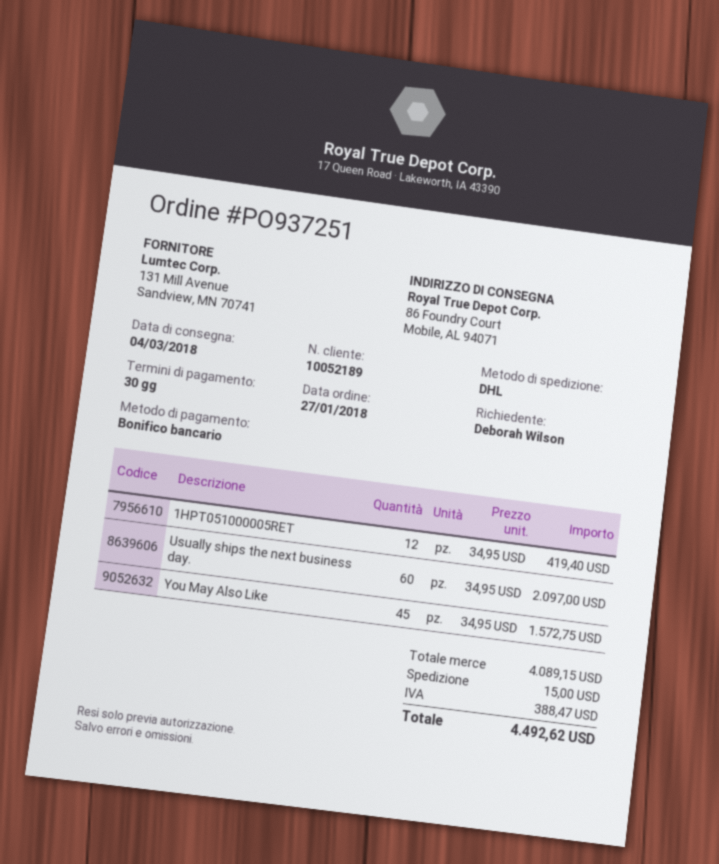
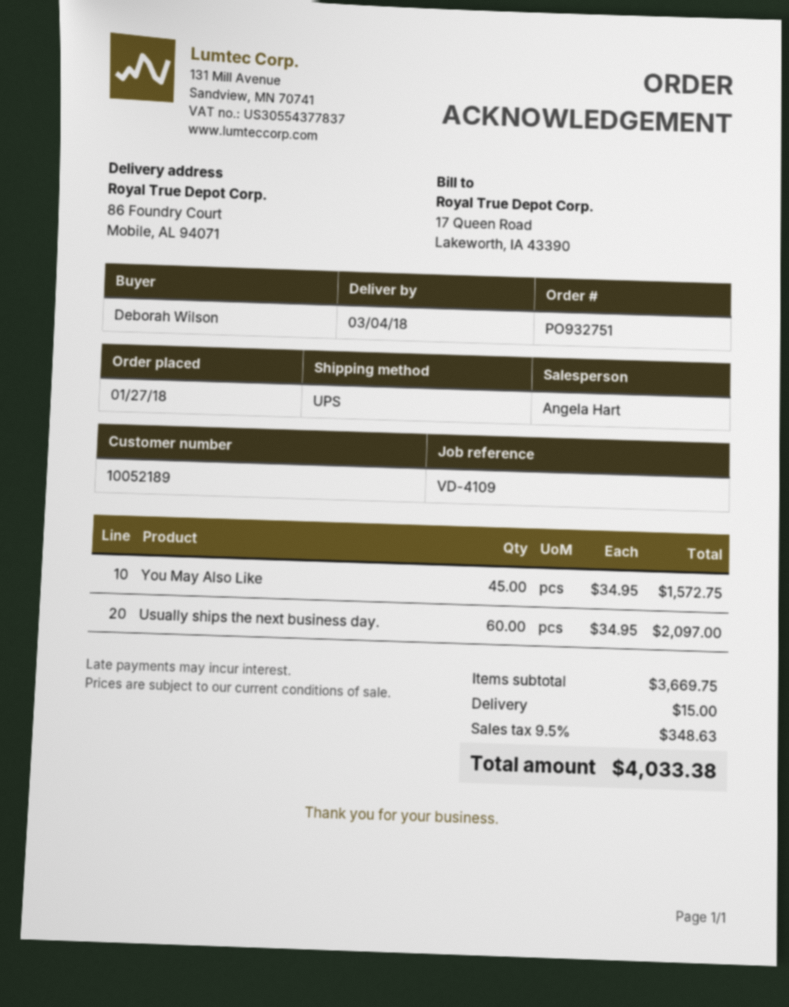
order number: PO937251 -> PO932751
shipping method: DHL -> UPS
1HPT051000005RET: 12 x 34.95 = 419.40 -> none
subtotal: 4089.15 -> 3669.75
tax: 388.47 -> 348.63
total: 4492.62 -> 4033.38

